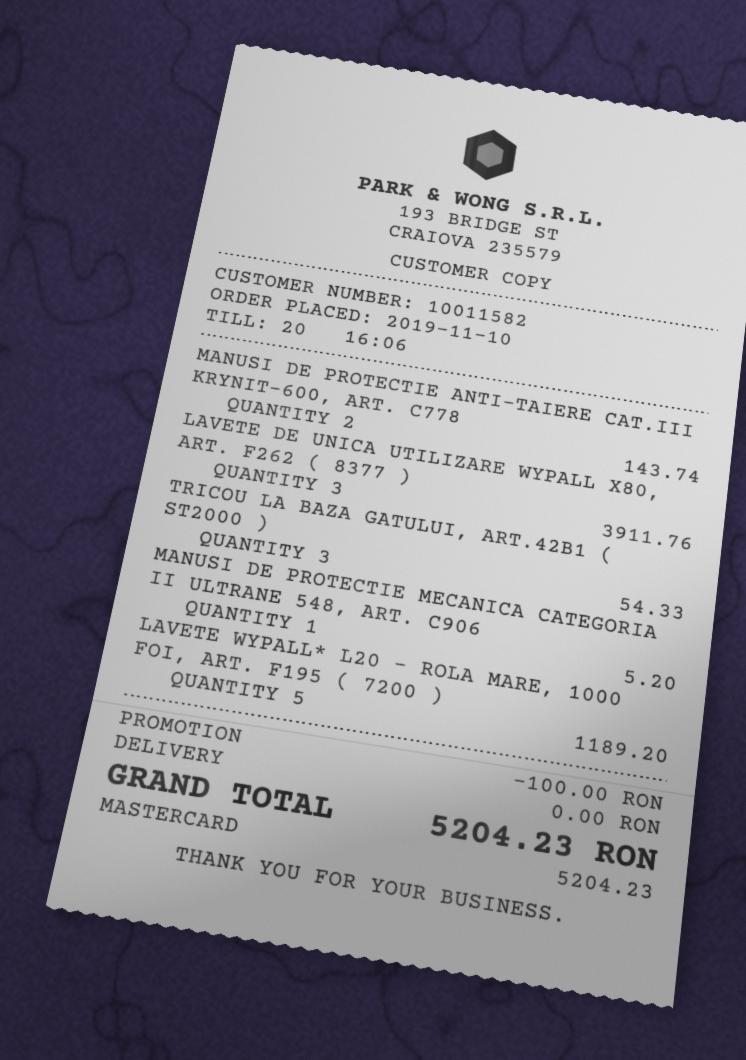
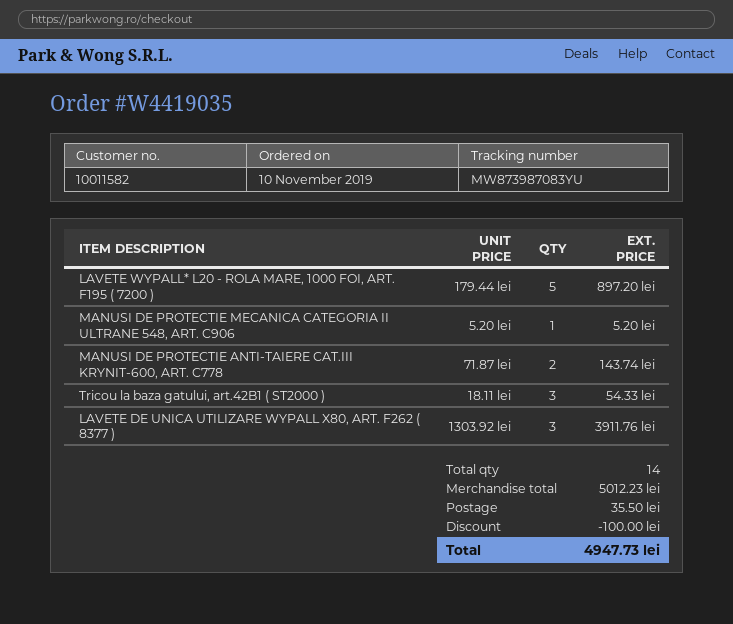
LAVETE WYPALL* L20 - ROLA MARE, 1000 FOI, ART. F195 ( 7200 ): 5 for 1189.20 -> 5 for 897.20
shipping: 0.00 -> 35.50
total: 5204.23 -> 4947.73

